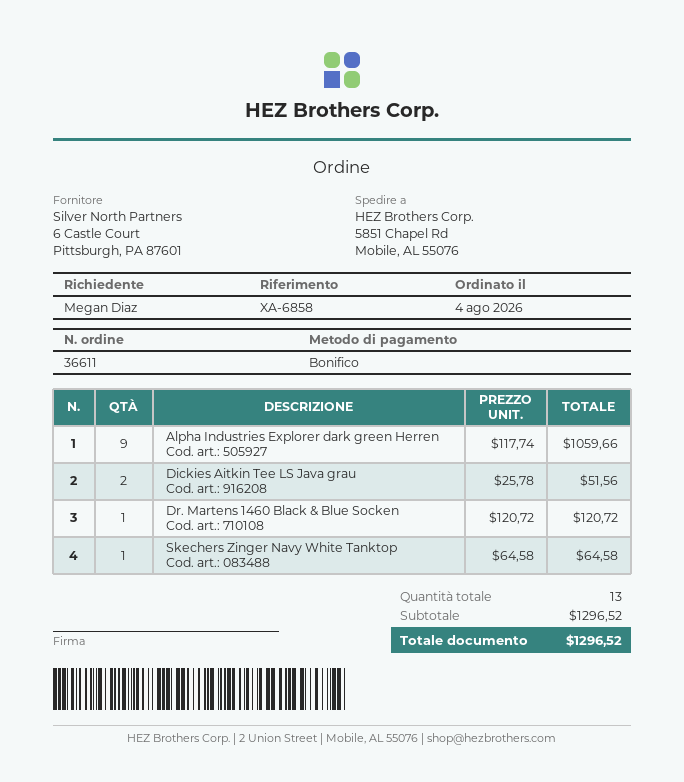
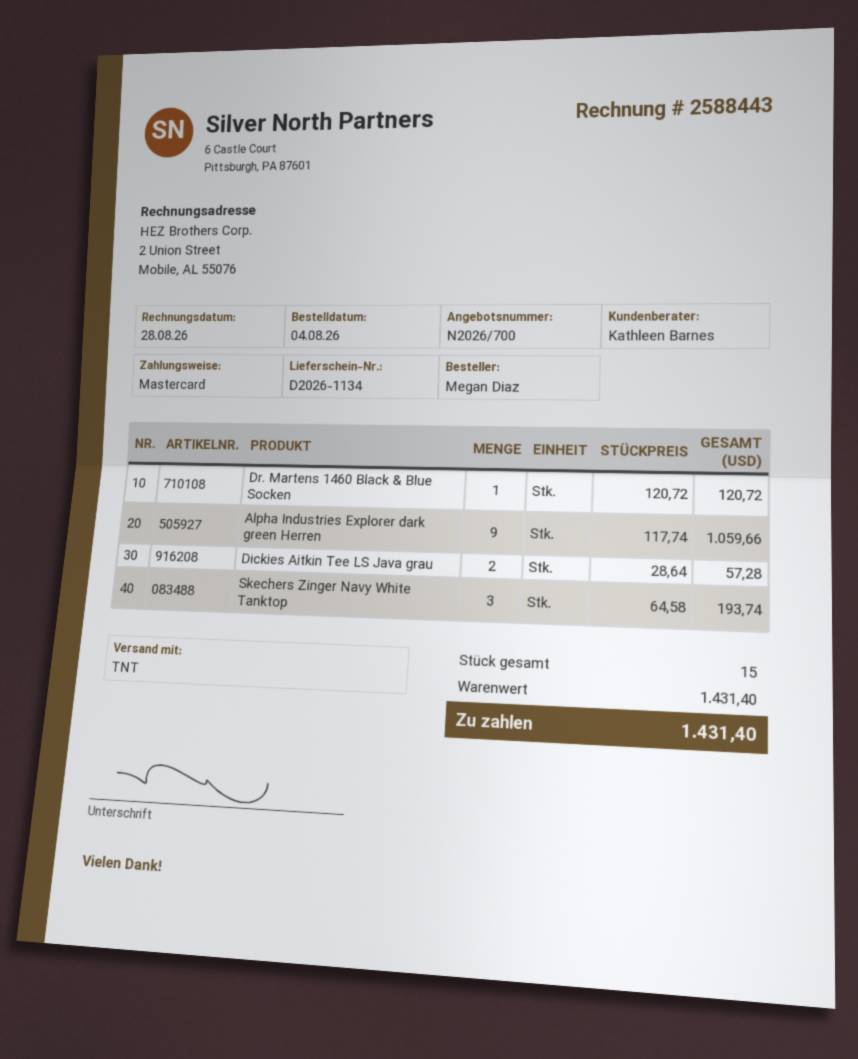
payment method: bank transfer -> Mastercard
Dickies Aitkin Tee LS Java grau: 2 x 25.78 = 51.56 -> 2 x 28.64 = 57.28
Skechers Zinger Navy White Tanktop: 1 x 64.58 = 64.58 -> 3 x 64.58 = 193.74
total quantity: 13 -> 15
subtotal: 1296.52 -> 1431.40
total: 1296.52 -> 1431.40

